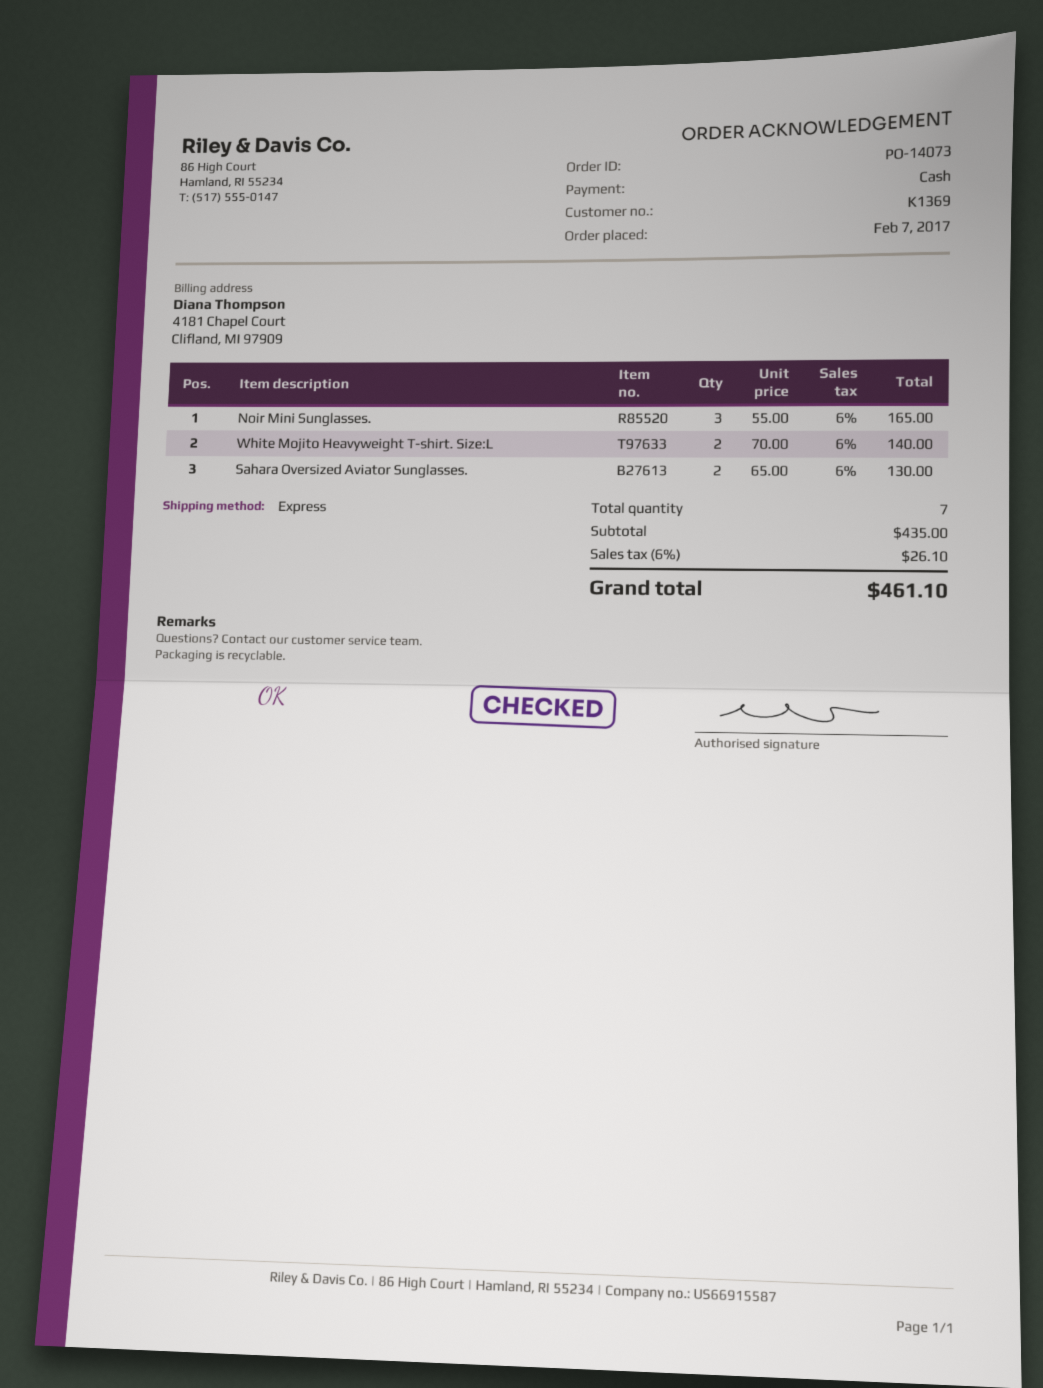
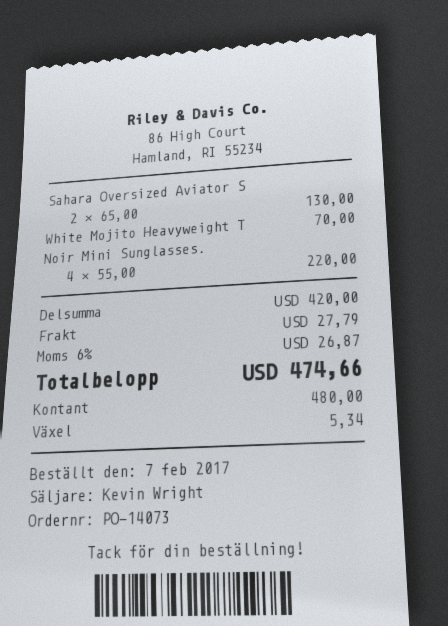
Noir Mini Sunglasses.: 3 x 55.00 = 165.00 -> 4 x 55.00 = 220.00
White Mojito Heavyweight T-shirt. Size:L: 2 x 70.00 = 140.00 -> 1 x 70.00 = 70.00
subtotal: 435.00 -> 420.00
shipping: none -> 27.79
tax: 6% = 26.10 -> 6% = 26.87
total: 461.10 -> 474.66

